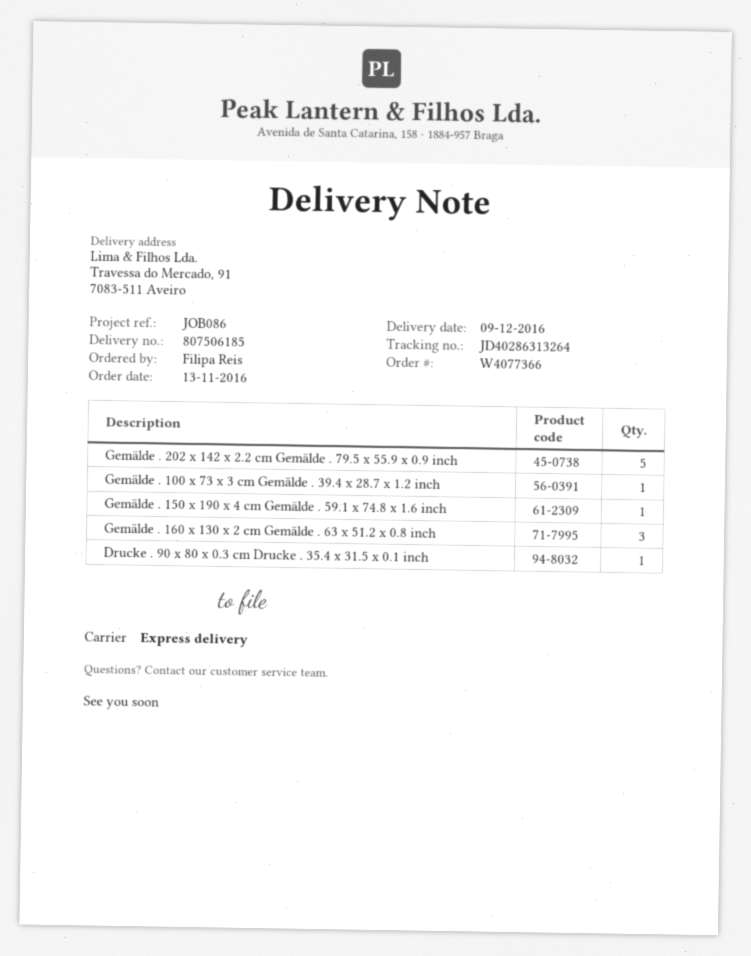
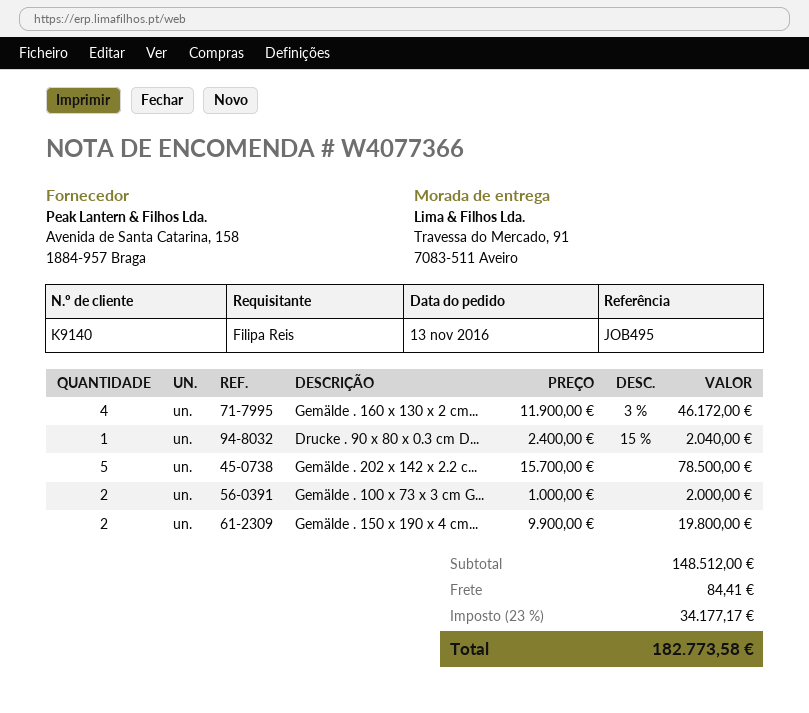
reference: JOB086 -> JOB495
Gemälde . 100 x 73 x 3 cm Gemälde . 39.4 x 28.7 x 1.2 inch: 1 -> 2
Gemälde . 150 x 190 x 4 cm Gemälde . 59.1 x 74.8 x 1.6 inch: 1 -> 2
Gemälde . 160 x 130 x 2 cm Gemälde . 63 x 51.2 x 0.8 inch: 3 -> 4

